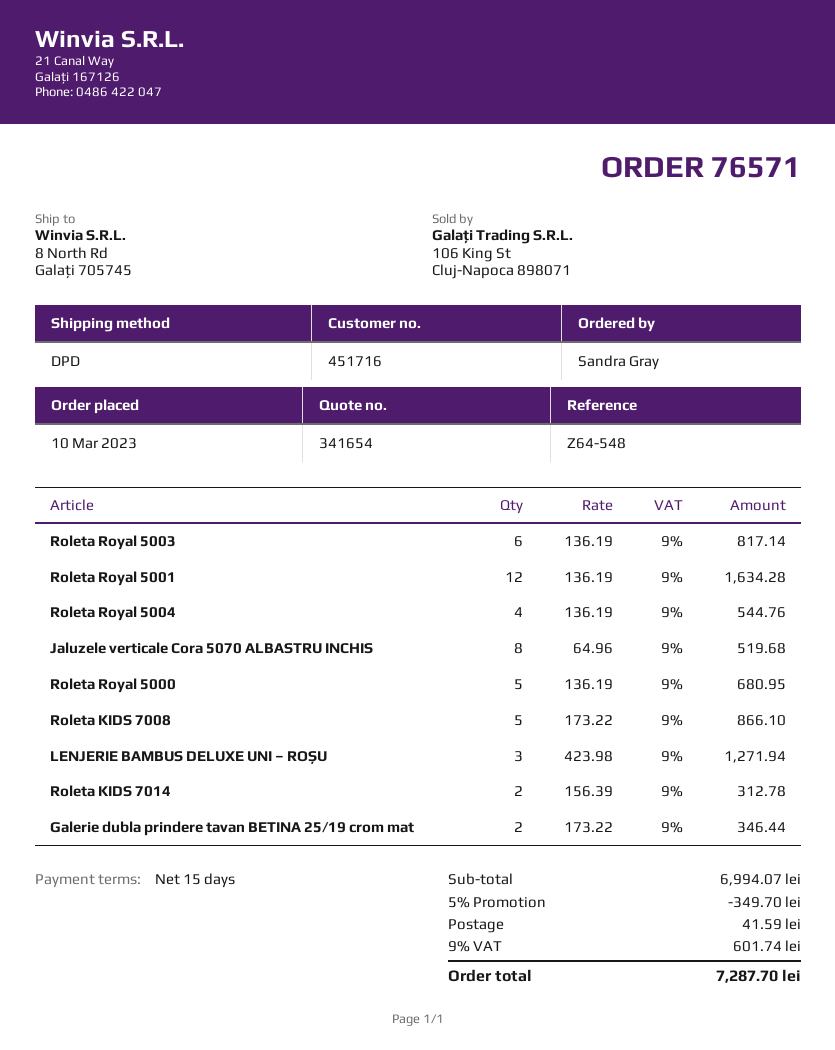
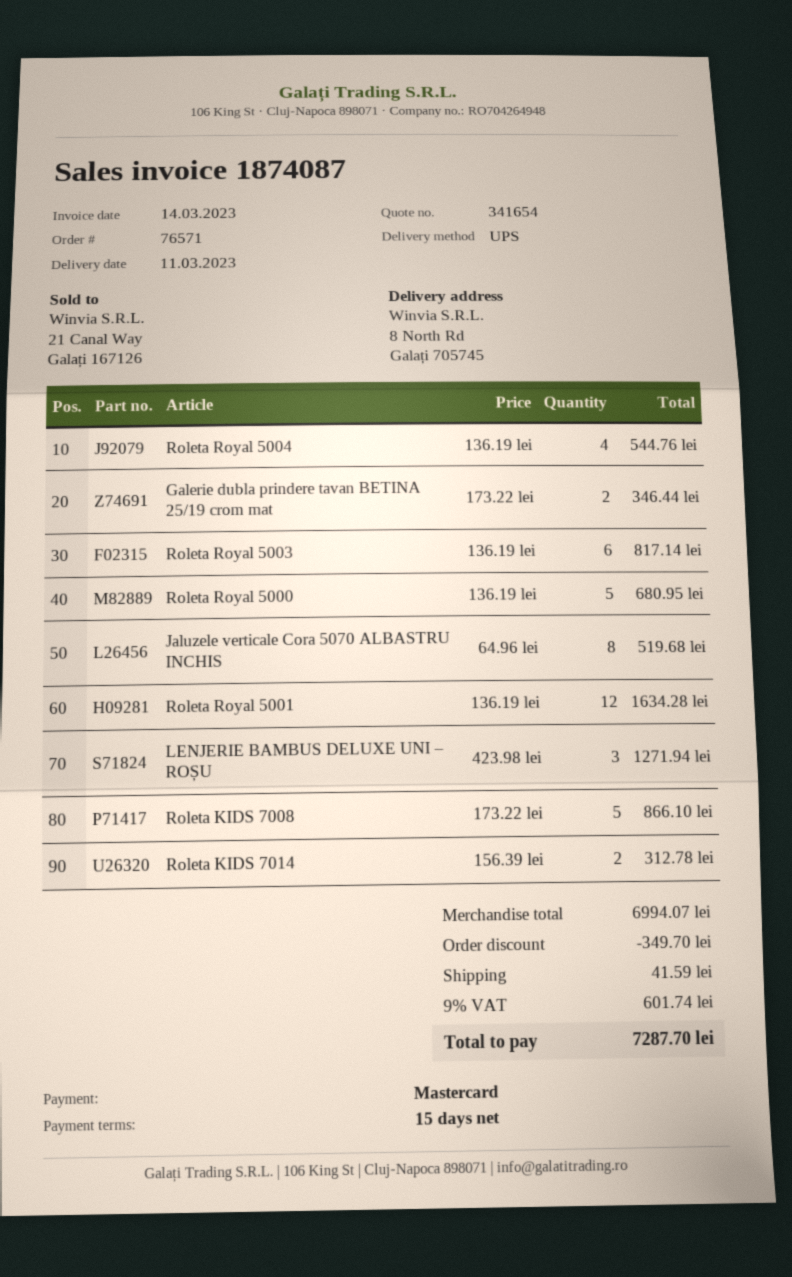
shipping method: DPD -> UPS

